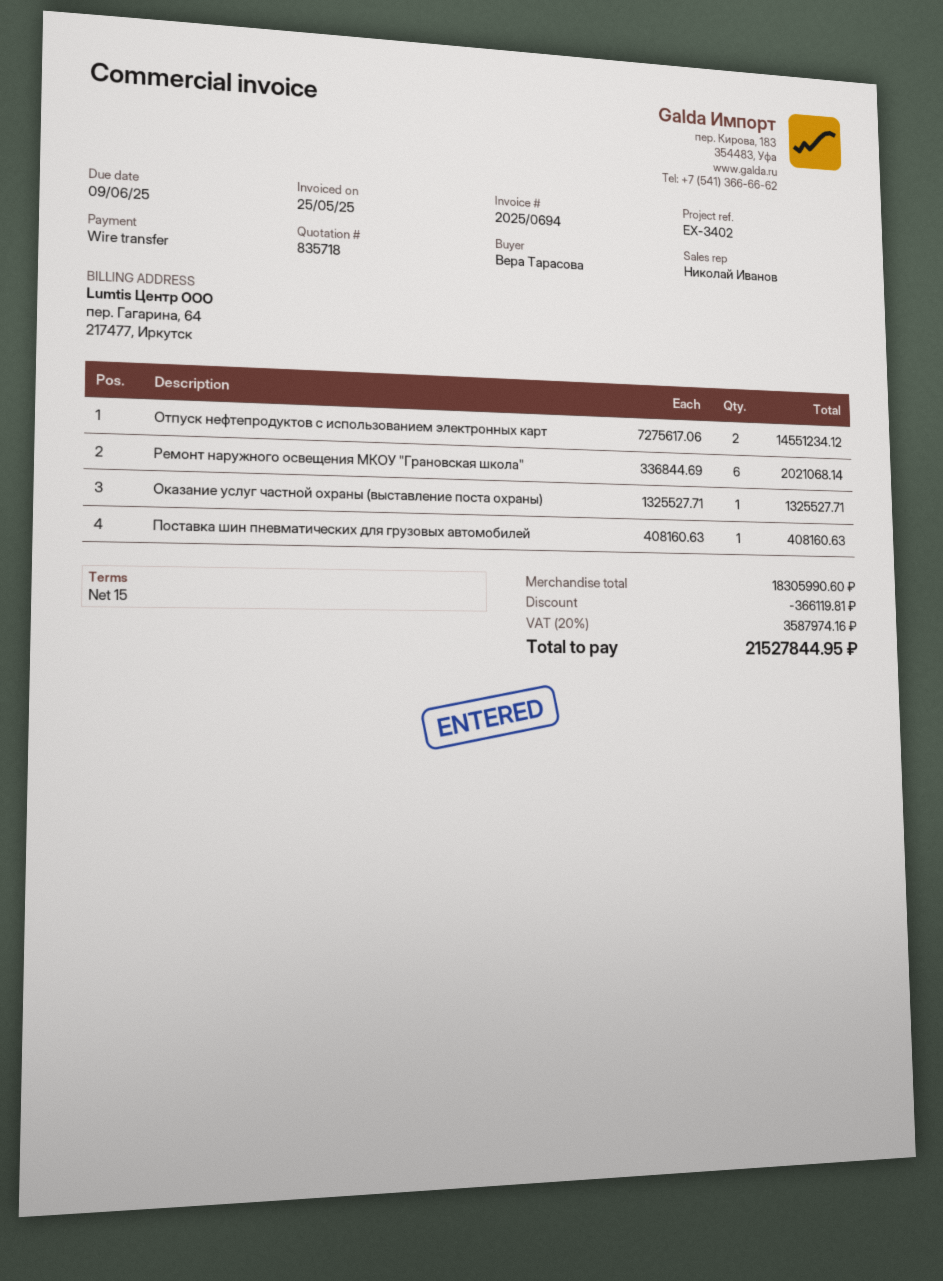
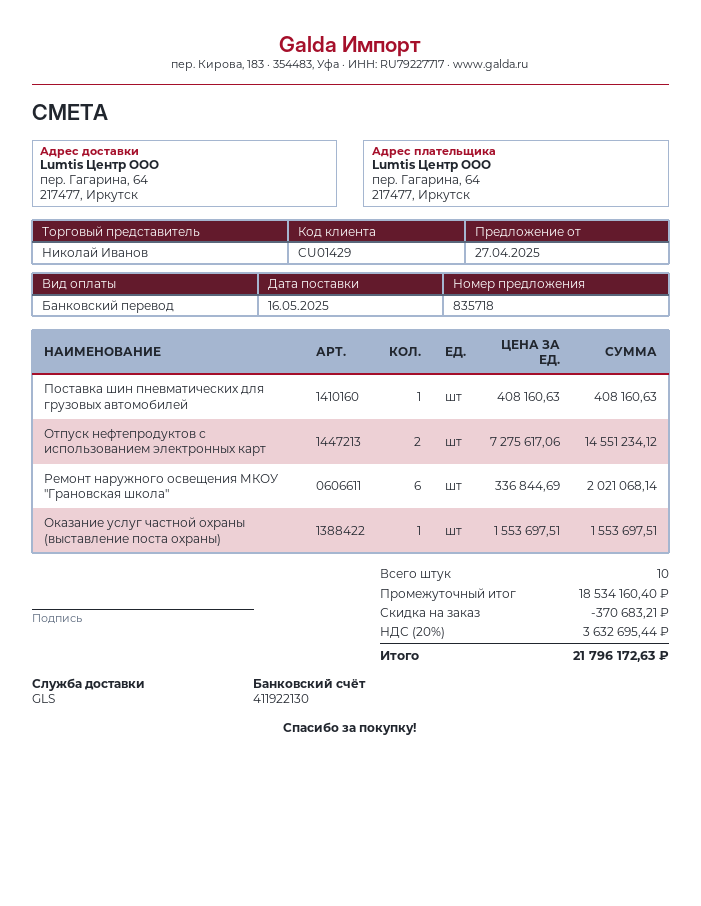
Оказание услуг частной охраны (выставление поста охраны): 1 x 1325527.71 = 1325527.71 -> 1 x 1553697.51 = 1553697.51
subtotal: 18305990.60 -> 18534160.40
discount: 366119.81 -> 370683.21
tax: 20% = 3587974.16 -> 20% = 3632695.44
total: 21527844.95 -> 21796172.63

